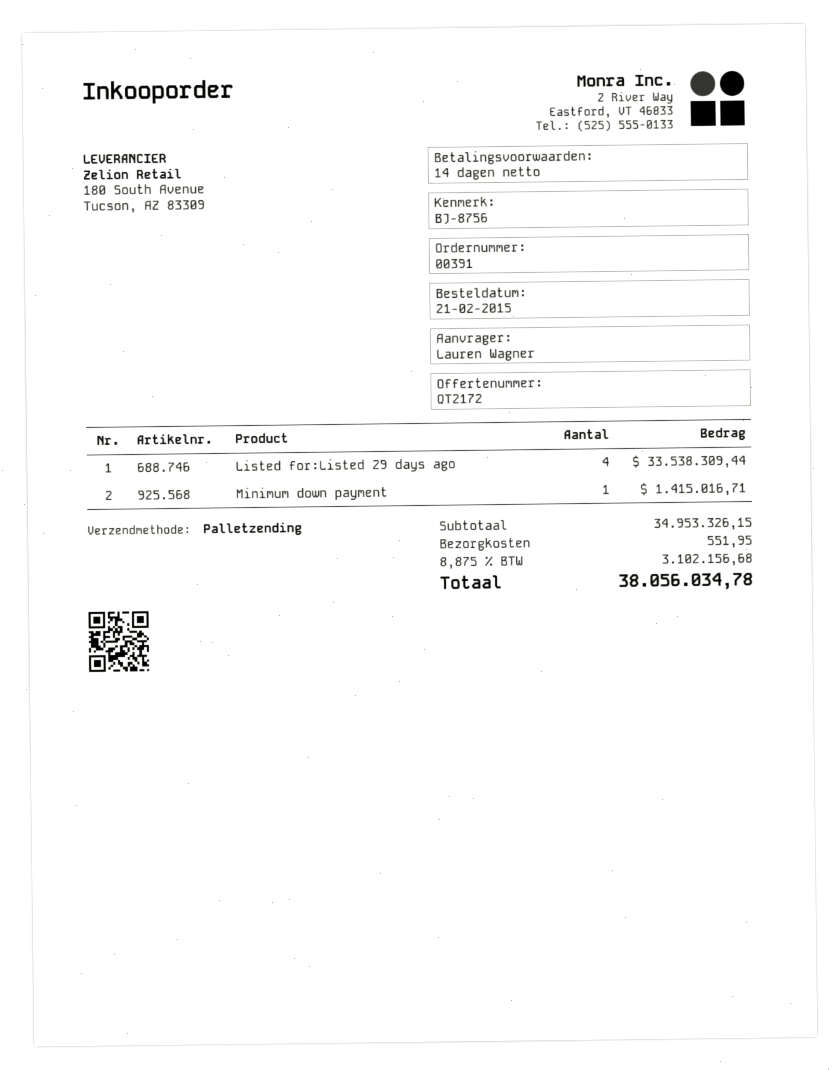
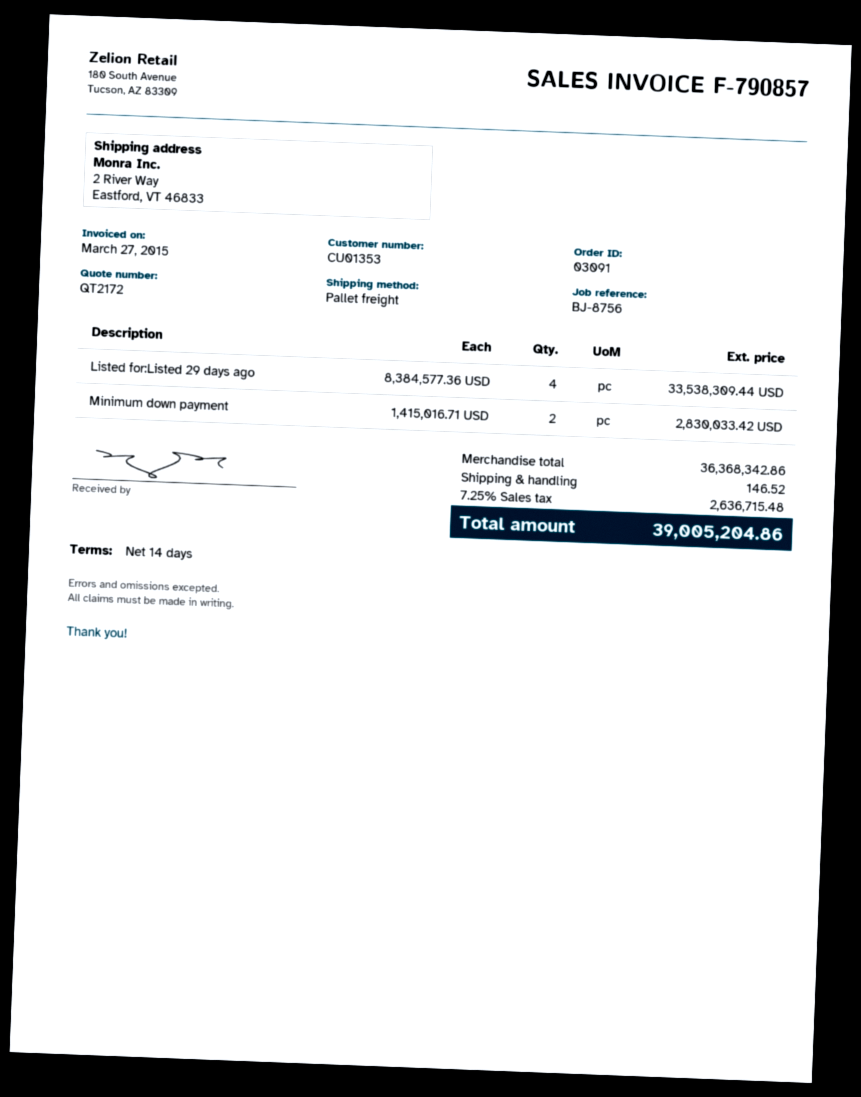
order number: 00391 -> 03091
Minimum down payment: 1 for 1415016.71 -> 2 for 2830033.42
subtotal: 34953326.15 -> 36368342.86
shipping: 551.95 -> 146.52
tax: 8.875% = 3102156.68 -> 7.25% = 2636715.48
total: 38056034.78 -> 39005204.86

